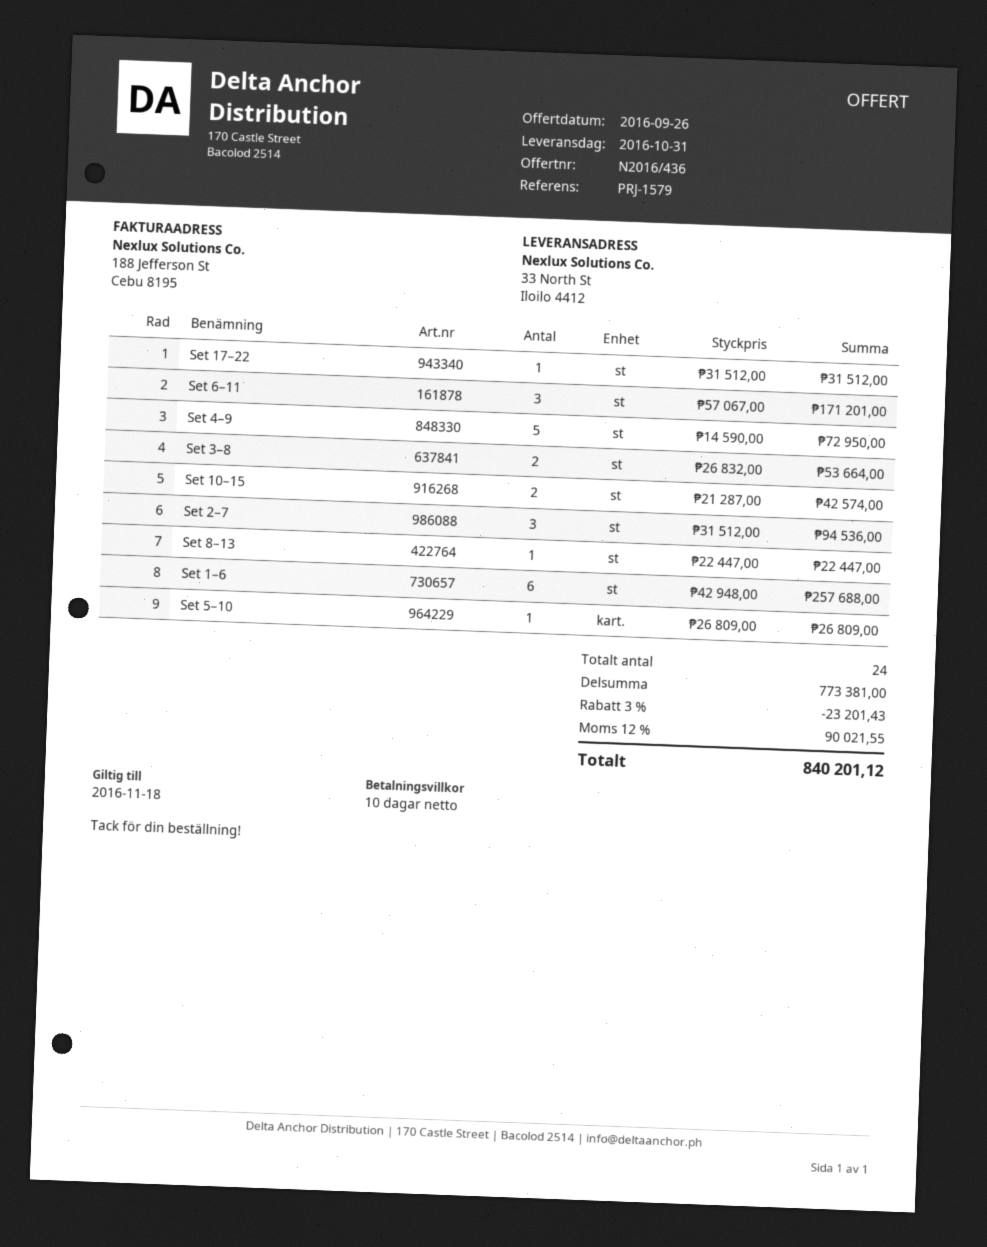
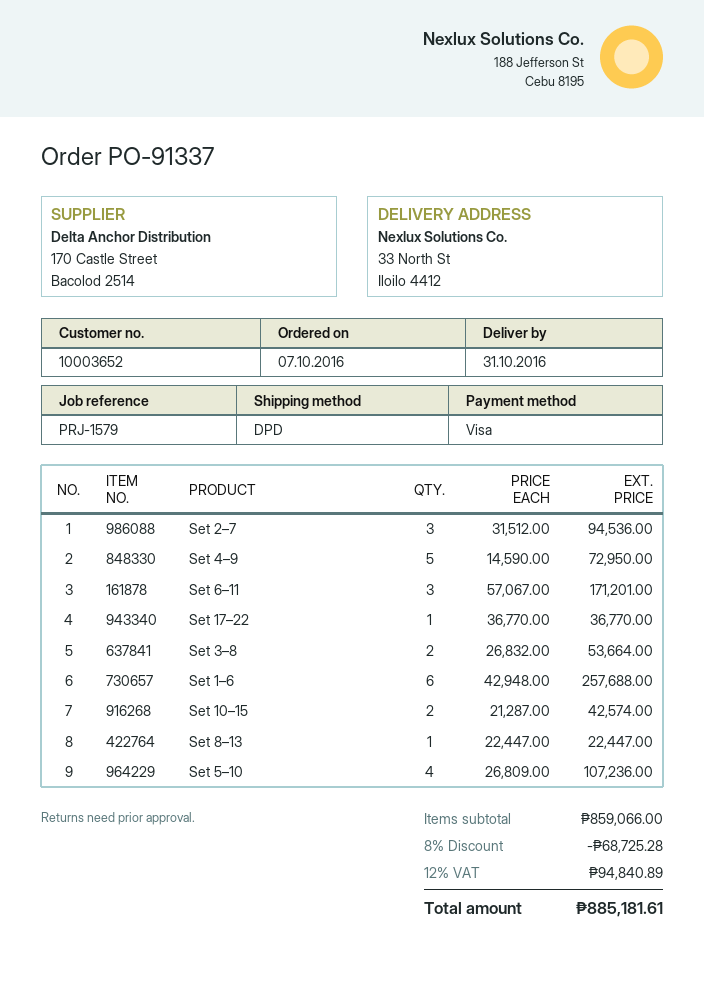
Set 17–22: 1 x 31512.00 = 31512.00 -> 1 x 36770.00 = 36770.00
Set 5–10: 1 x 26809.00 = 26809.00 -> 4 x 26809.00 = 107236.00
subtotal: 773381.00 -> 859066.00
discount: 3% = 23201.43 -> 8% = 68725.28
tax: 12% = 90021.55 -> 12% = 94840.89
total: 840201.12 -> 885181.61

